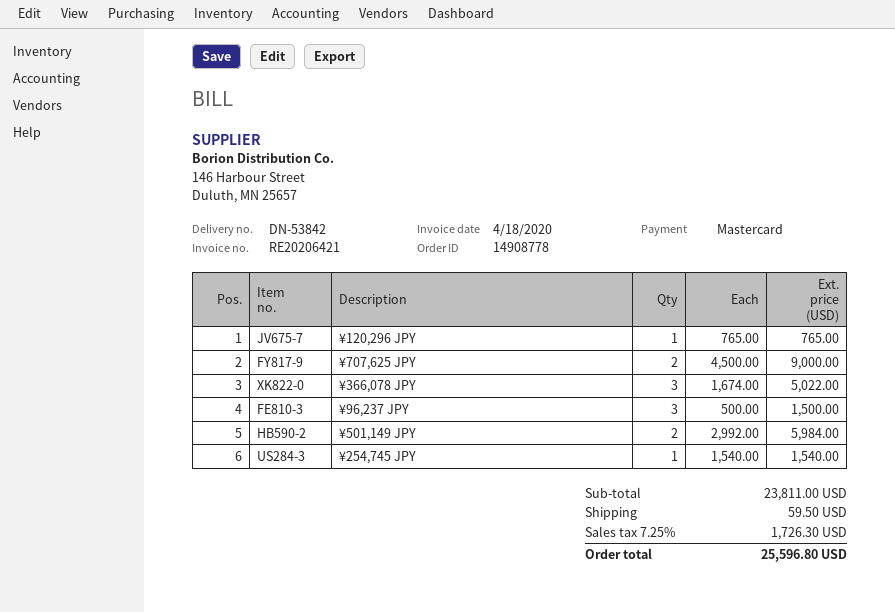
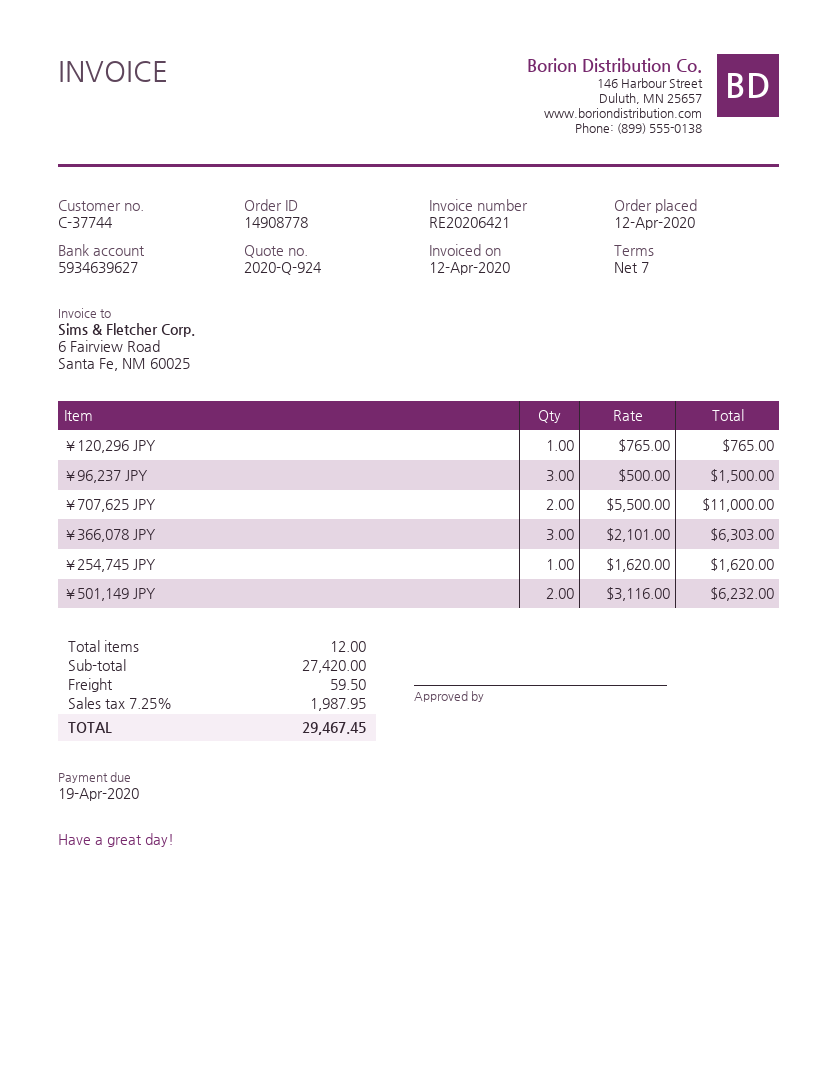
invoice date: 2020-04-18 -> 2020-04-12
¥707,625 JPY: 2 x 4500.00 = 9000.00 -> 2 x 5500.00 = 11000.00
¥366,078 JPY: 3 x 1674.00 = 5022.00 -> 3 x 2101.00 = 6303.00
¥501,149 JPY: 2 x 2992.00 = 5984.00 -> 2 x 3116.00 = 6232.00
¥254,745 JPY: 1 x 1540.00 = 1540.00 -> 1 x 1620.00 = 1620.00
subtotal: 23811.00 -> 27420.00
tax: 7.25% = 1726.30 -> 7.25% = 1987.95
total: 25596.80 -> 29467.45

